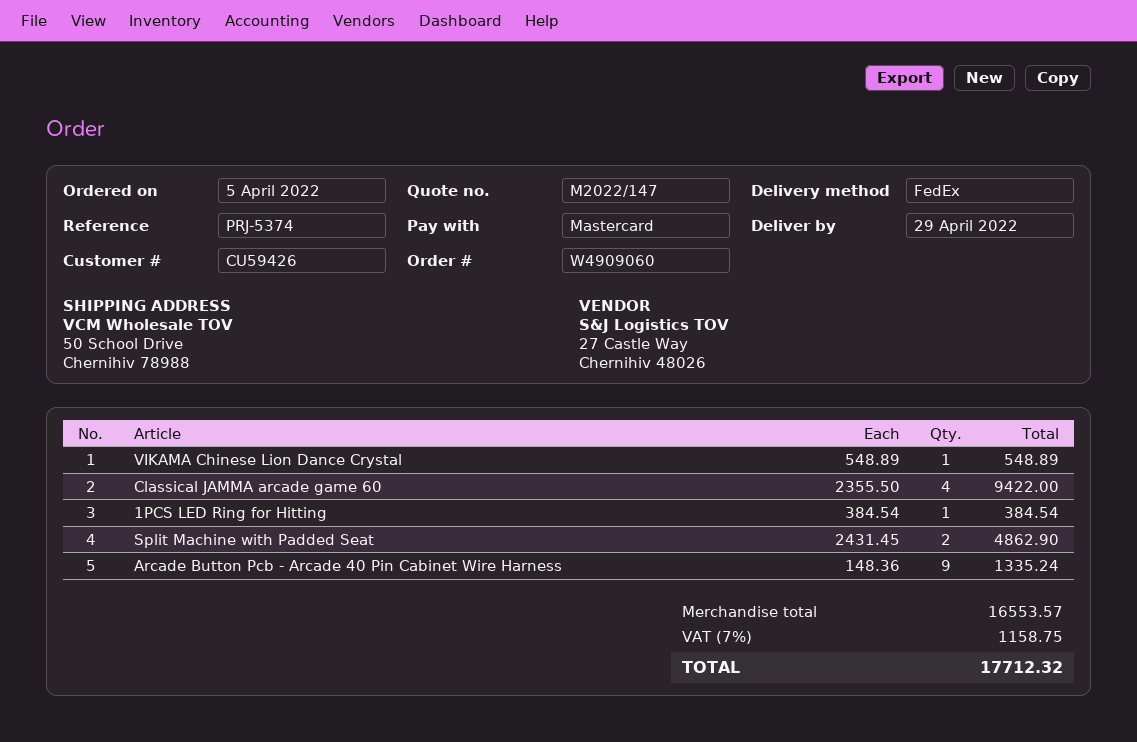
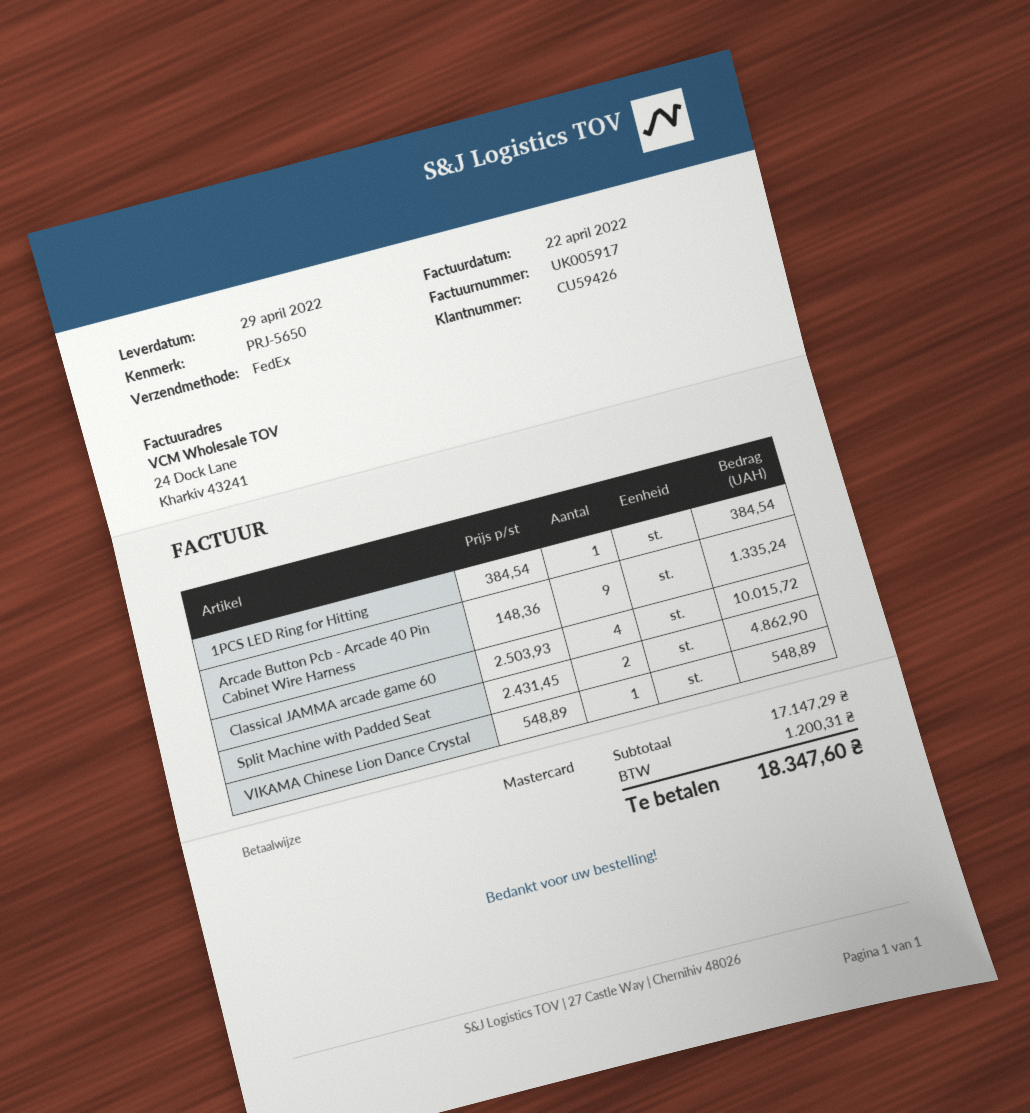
reference: PRJ-5374 -> PRJ-5650
Classical JAMMA arcade game 60: 4 x 2355.50 = 9422.00 -> 4 x 2503.93 = 10015.72
subtotal: 16553.57 -> 17147.29
tax: 1158.75 -> 1200.31
total: 17712.32 -> 18347.60

